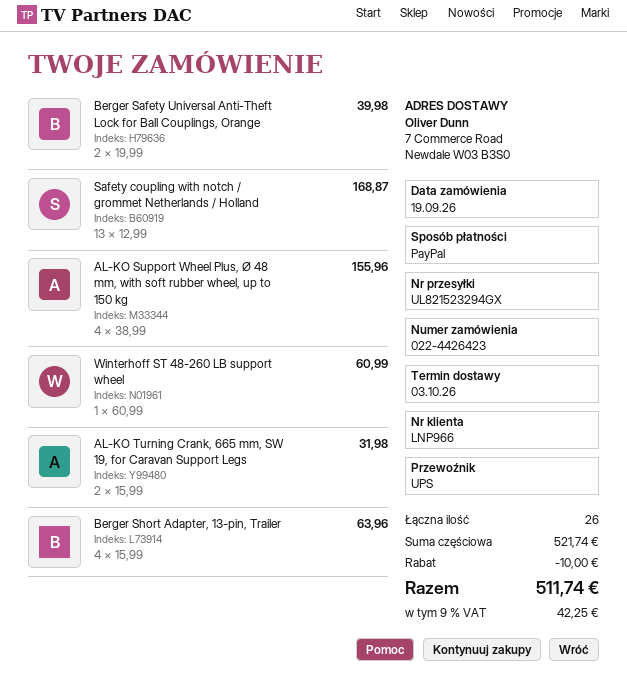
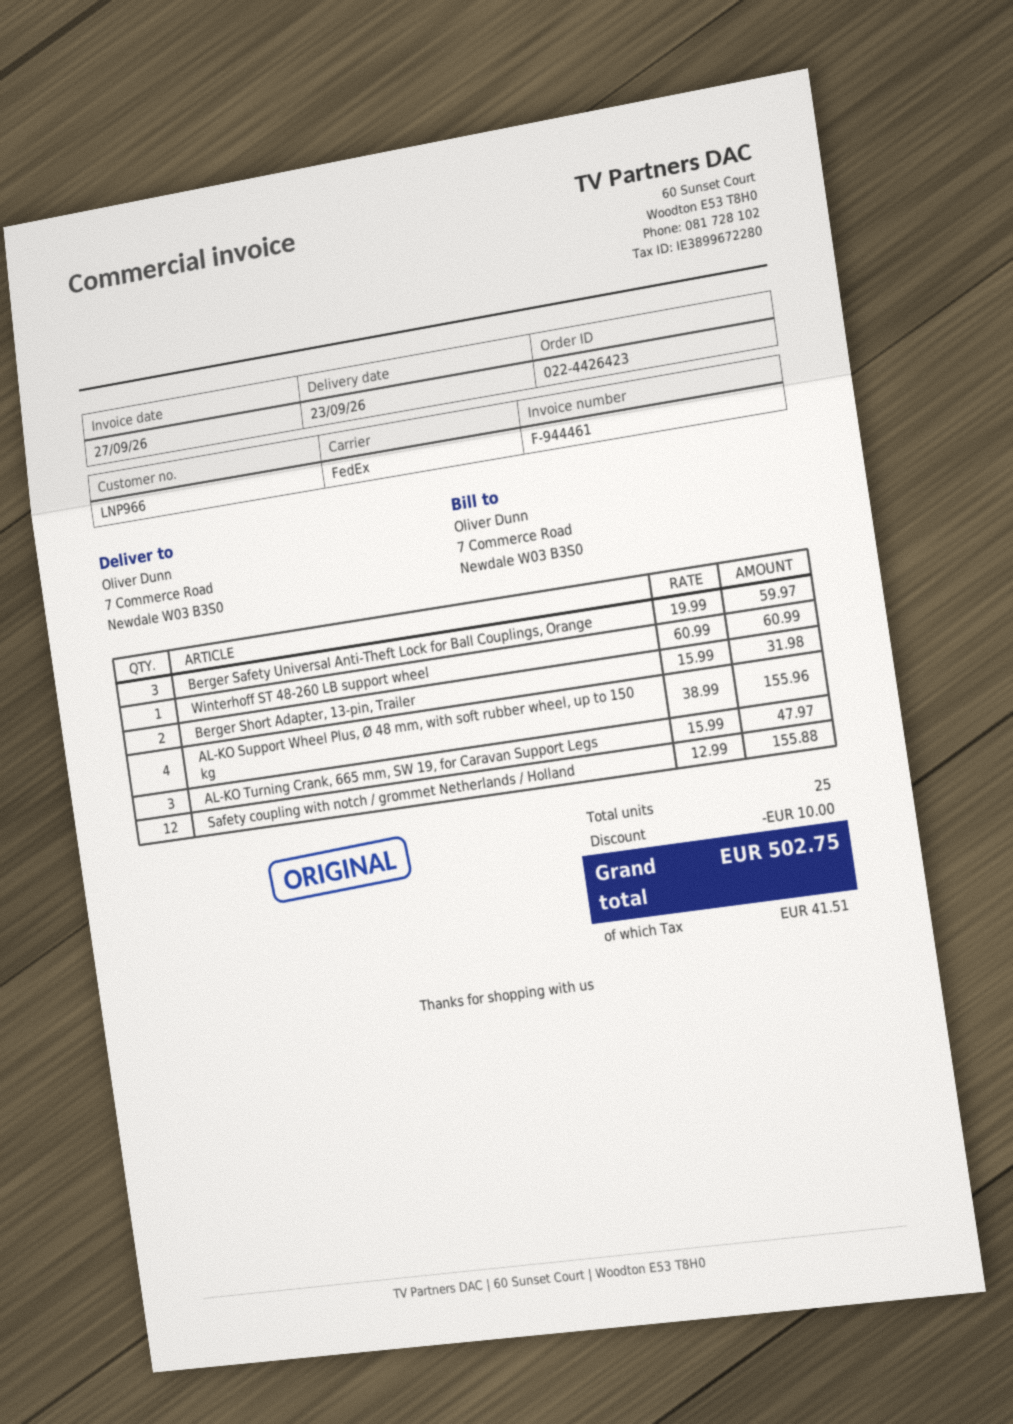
delivery date: 2026-10-03 -> 2026-09-23
shipping method: UPS -> FedEx
Berger Safety Universal Anti-Theft Lock for Ball Couplings, Orange: 2 x 19.99 = 39.98 -> 3 x 19.99 = 59.97
Safety coupling with notch / grommet Netherlands / Holland: 13 x 12.99 = 168.87 -> 12 x 12.99 = 155.88
AL-KO Turning Crank, 665 mm, SW 19, for Caravan Support Legs: 2 x 15.99 = 31.98 -> 3 x 15.99 = 47.97
Berger Short Adapter, 13-pin, Trailer: 4 x 15.99 = 63.96 -> 2 x 15.99 = 31.98
total quantity: 26 -> 25
tax: 42.25 -> 41.51
total: 511.74 -> 502.75

